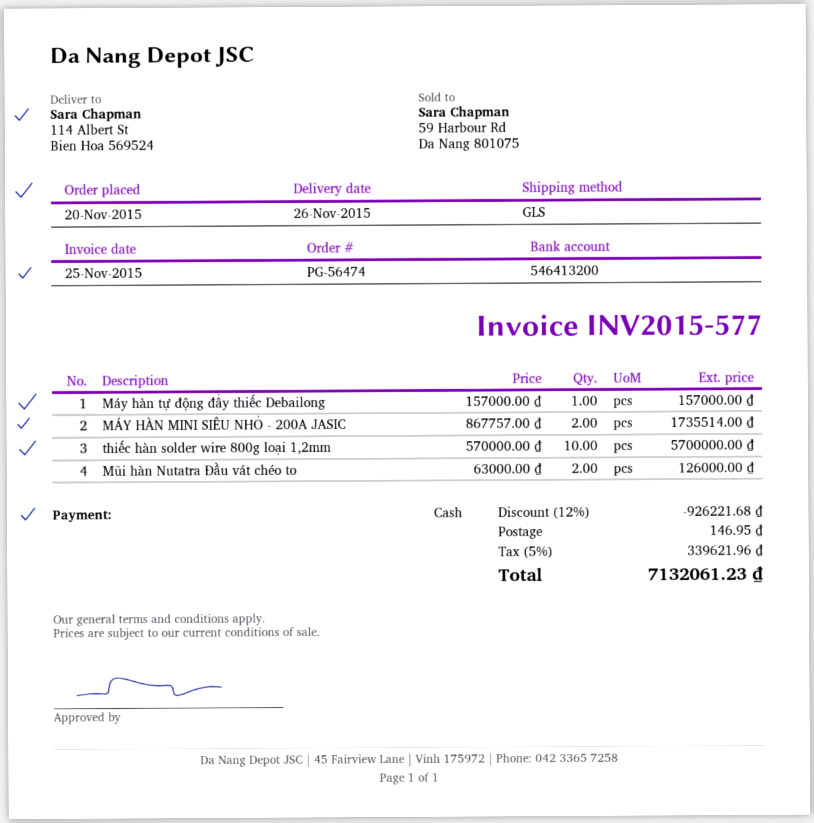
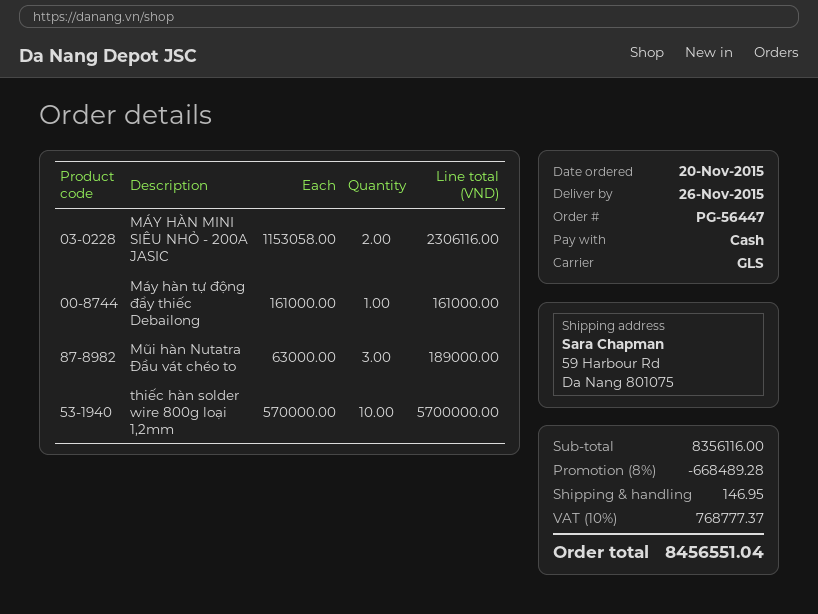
order number: PG-56474 -> PG-56447
ship to: 114 Albert St, Bien Hoa 569524 -> 59 Harbour Rd, Da Nang 801075
Máy hàn tự động đẩy thiếc Debailong: 1 x 157000.00 = 157000.00 -> 1 x 161000.00 = 161000.00
MÁY HÀN MINI SIÊU NHỎ - 200A JASIC: 2 x 867757.00 = 1735514.00 -> 2 x 1153058.00 = 2306116.00
Mũi hàn Nutatra Đầu vát chéo to: 2 x 63000.00 = 126000.00 -> 3 x 63000.00 = 189000.00
discount: 12% = 926221.68 -> 8% = 668489.28
tax: 5% = 339621.96 -> 10% = 768777.37
total: 7132061.23 -> 8456551.04

